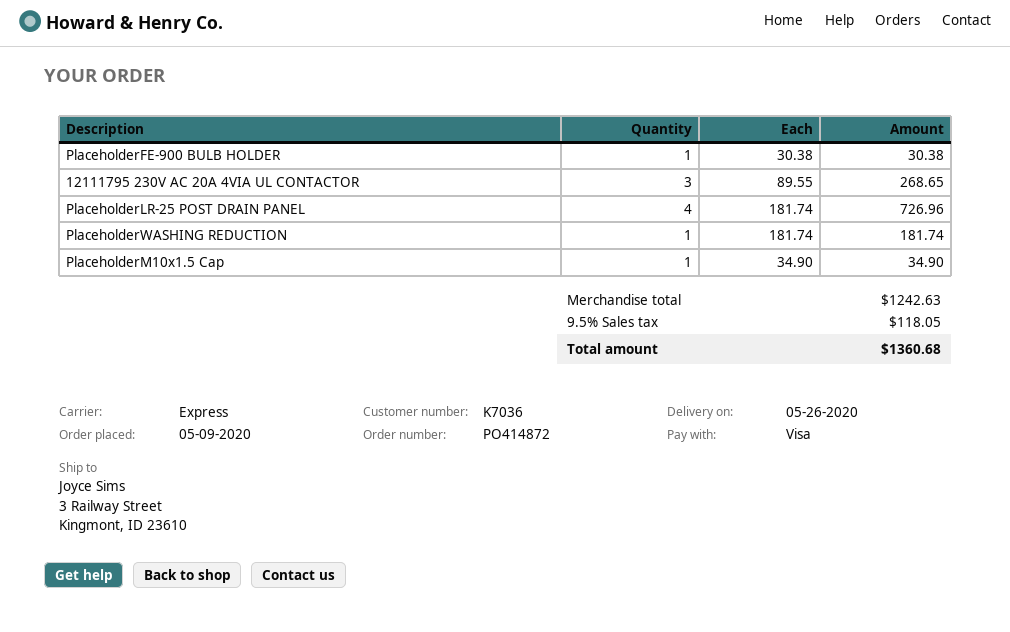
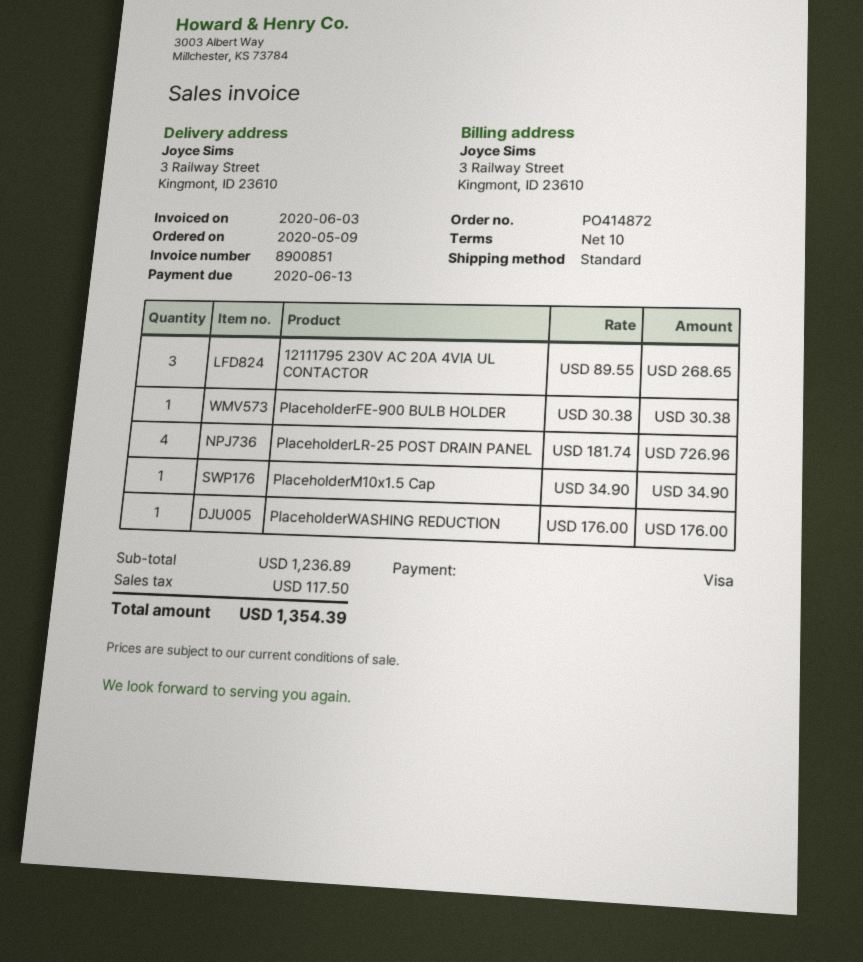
shipping method: express -> standard
PlaceholderWASHING REDUCTION: 1 x 181.74 = 181.74 -> 1 x 176.00 = 176.00
subtotal: 1242.63 -> 1236.89
tax: 118.05 -> 117.50
total: 1360.68 -> 1354.39

